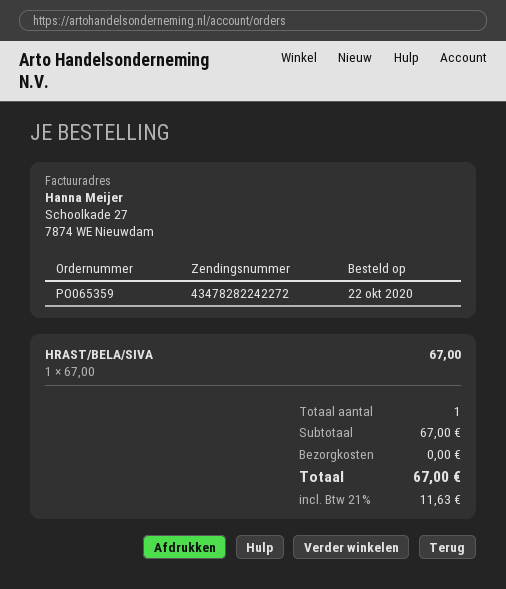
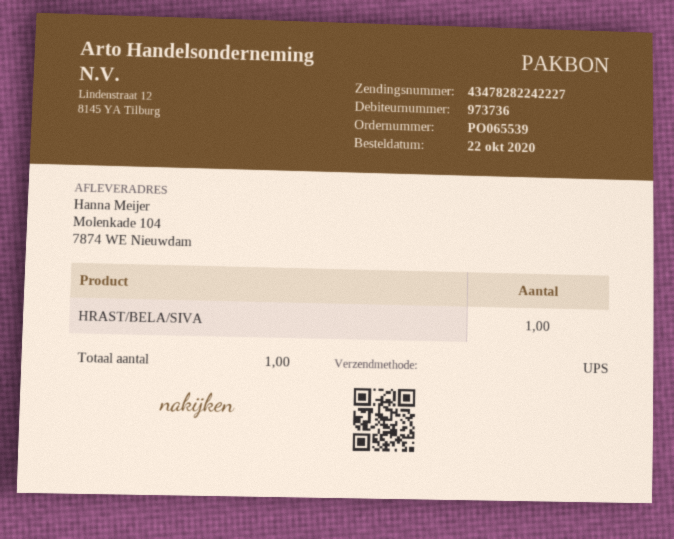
order number: PO065359 -> PO065539
tracking number: 43478282242272 -> 43478282242227

